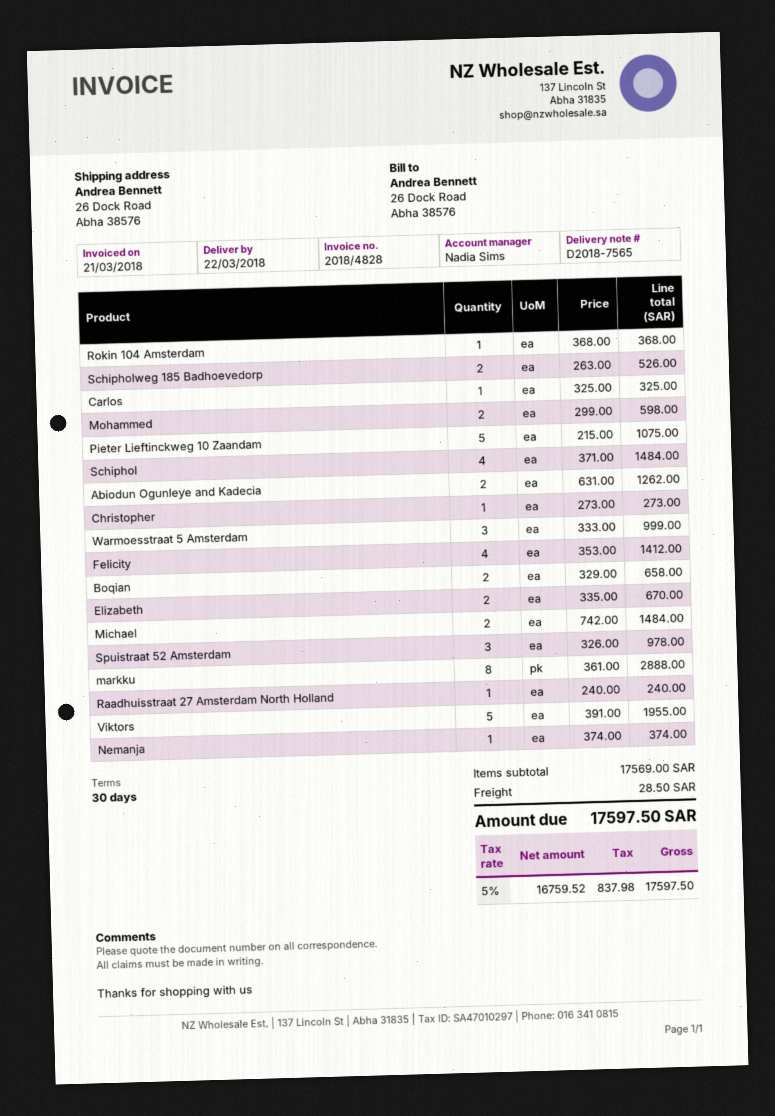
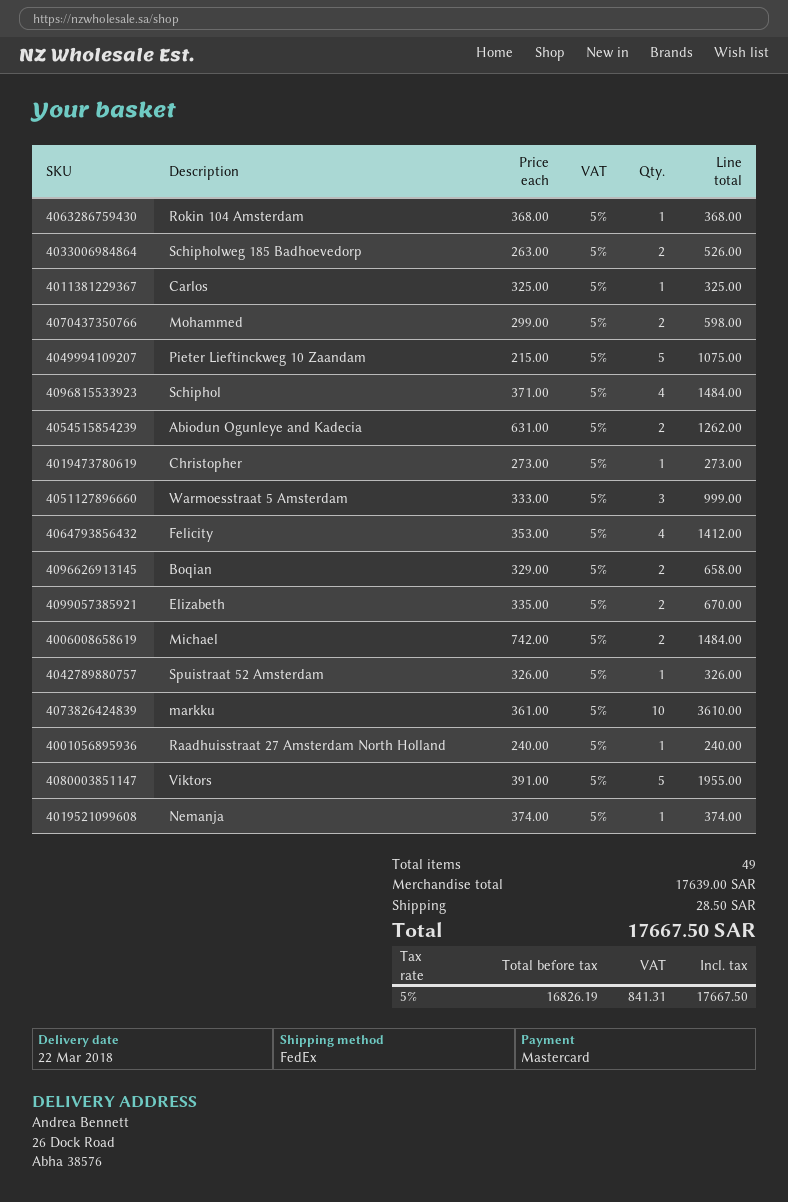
Spuistraat 52 Amsterdam: 3 x 326.00 = 978.00 -> 1 x 326.00 = 326.00
markku: 8 x 361.00 = 2888.00 -> 10 x 361.00 = 3610.00
subtotal: 17569.00 -> 17639.00
net: 16759.52 -> 16826.19
tax: 5% = 837.98 -> 5% = 841.31
total: 17597.50 -> 17667.50

